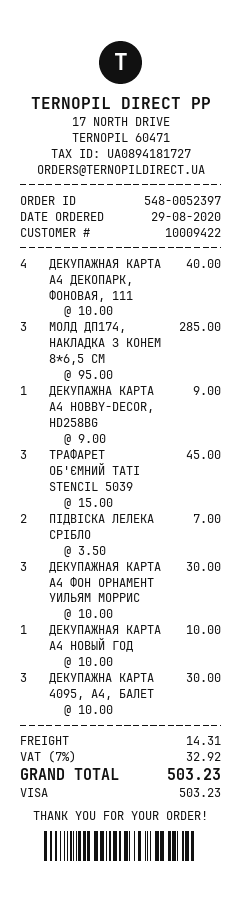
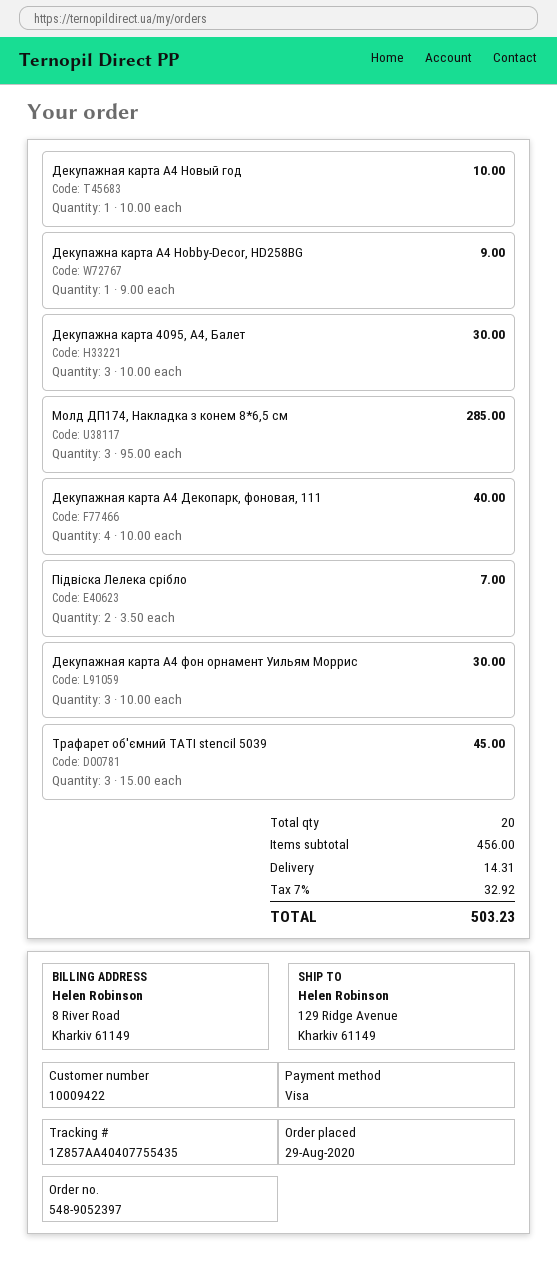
order number: 548-0052397 -> 548-9052397

